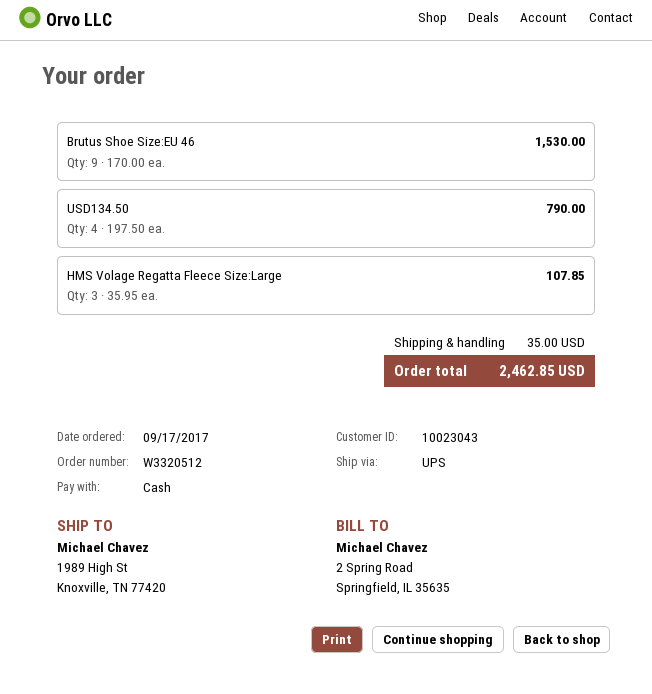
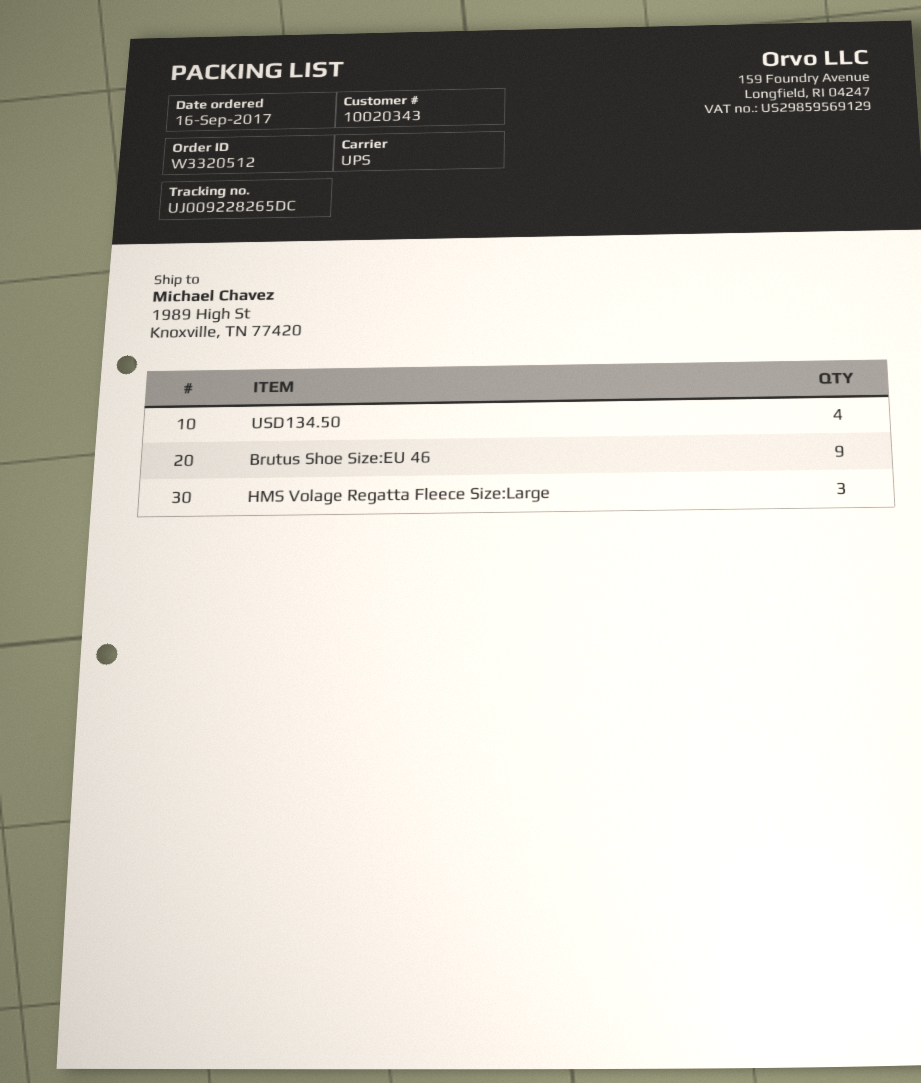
order date: 2017-09-17 -> 2017-09-16
customer number: 10023043 -> 10020343

